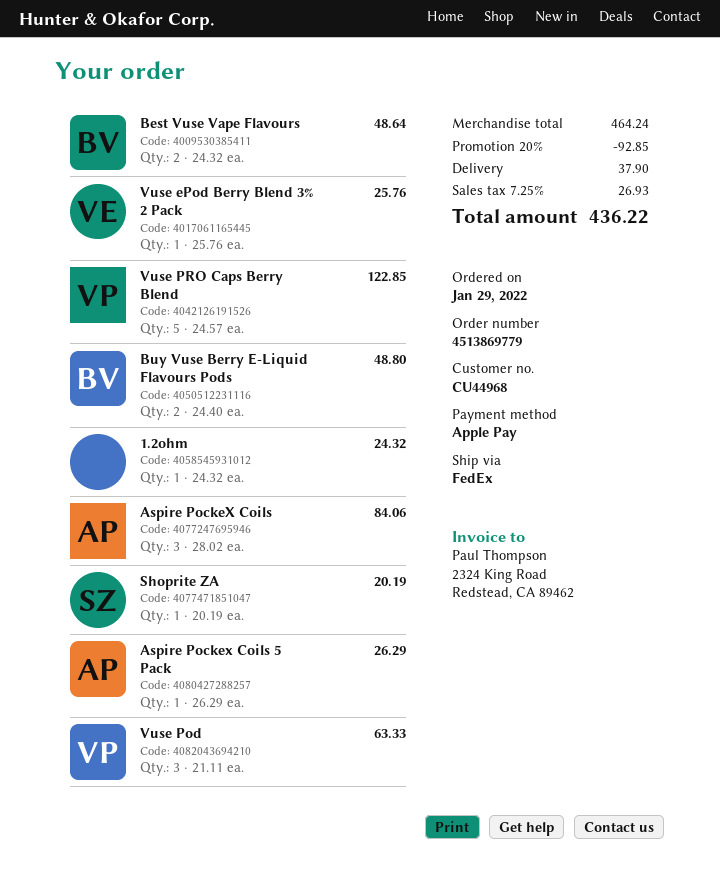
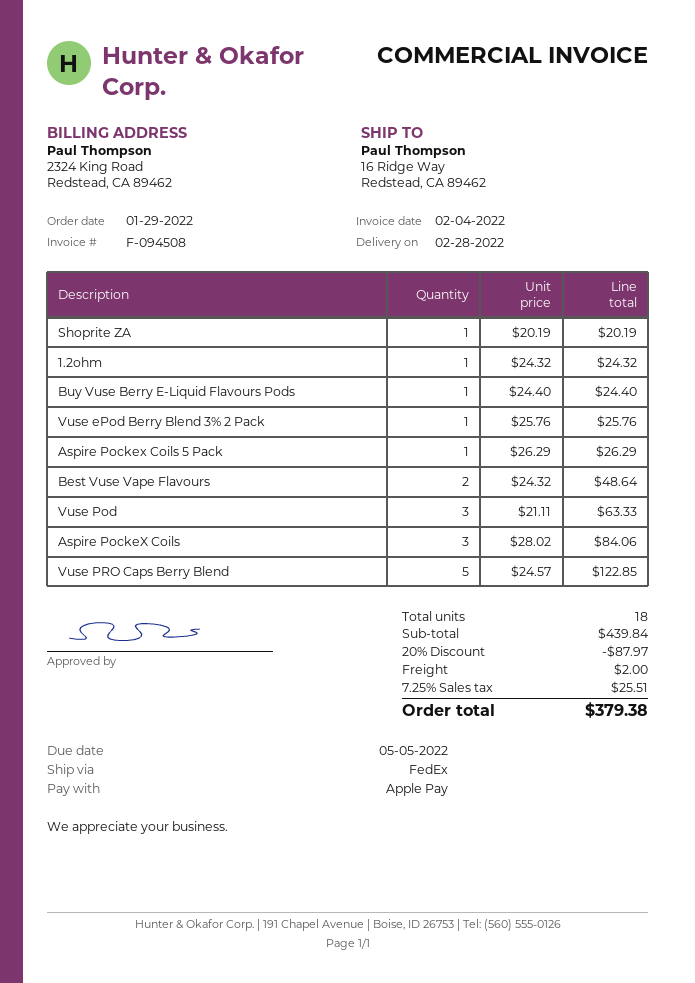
Buy Vuse Berry E-Liquid Flavours Pods: 2 x 24.40 = 48.80 -> 1 x 24.40 = 24.40
subtotal: 464.24 -> 439.84
discount: 20% = 92.85 -> 20% = 87.97
shipping: 37.90 -> 2.00
tax: 7.25% = 26.93 -> 7.25% = 25.51
total: 436.22 -> 379.38

